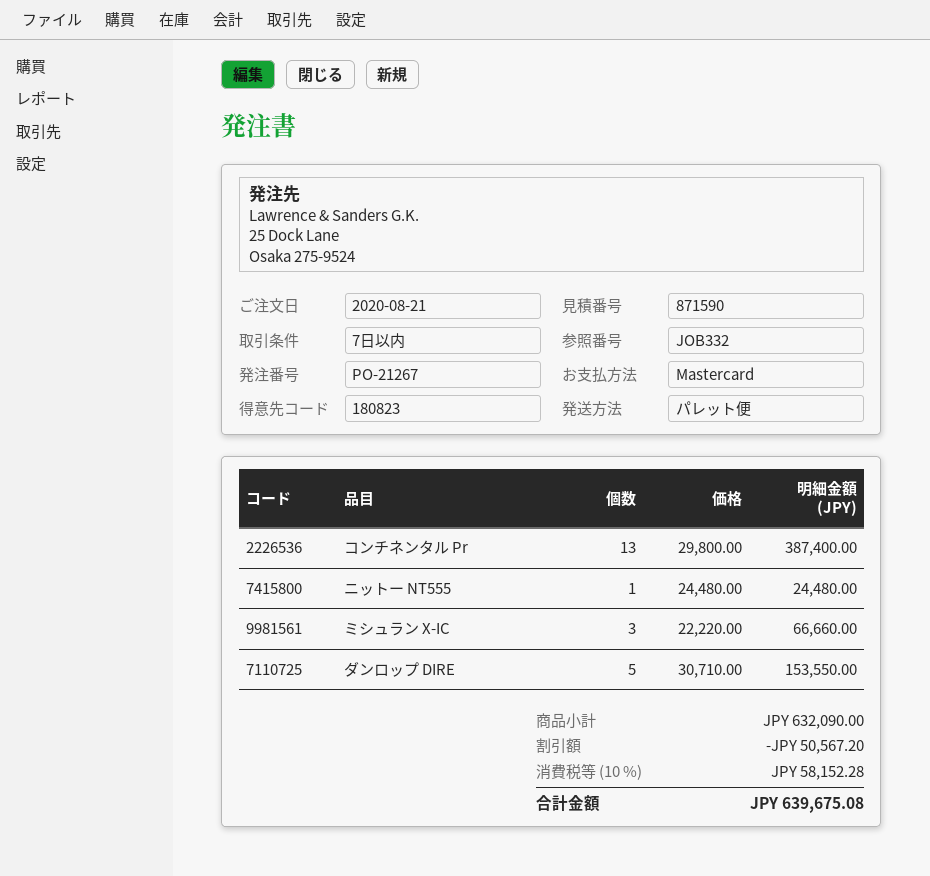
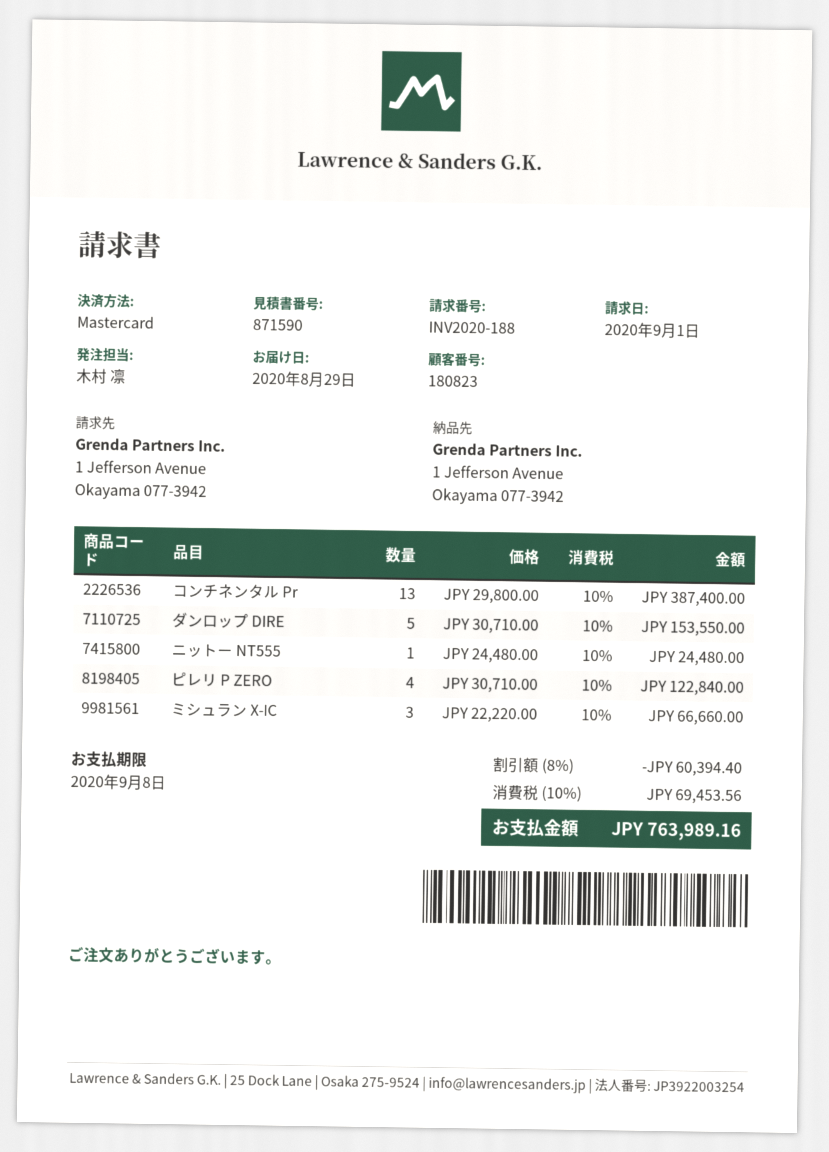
ピレリ P ZERO: none -> 4 x 30710.00 = 122840.00
discount: 50567.20 -> 60394.40
tax: 10% = 58152.28 -> 10% = 69453.56
total: 639675.08 -> 763989.16

